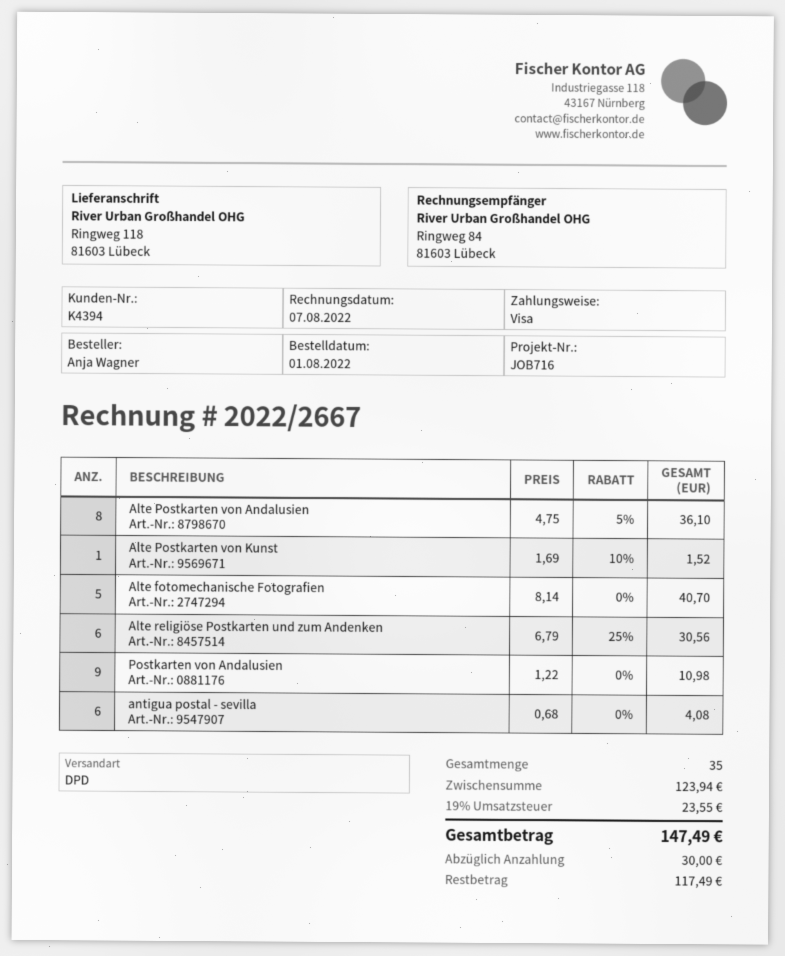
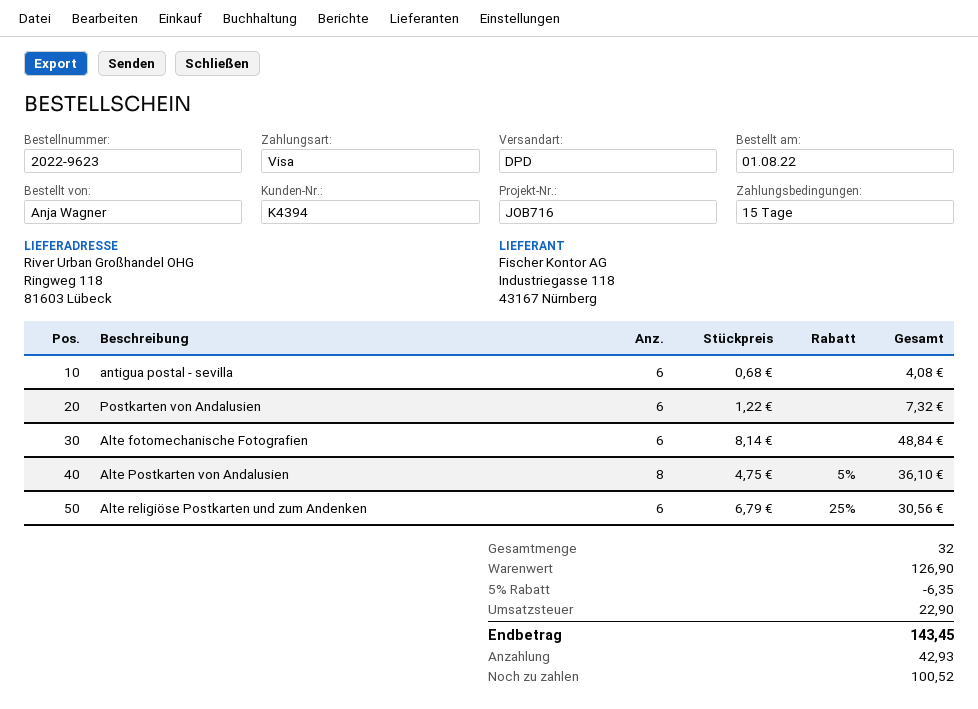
Alte Postkarten von Kunst: 1 x 1.69 - 10% = 1.52 -> none
Alte fotomechanische Fotografien: 5 x 8.14 = 40.70 -> 6 x 8.14 = 48.84
Postkarten von Andalusien: 9 x 1.22 = 10.98 -> 6 x 1.22 = 7.32
total quantity: 35 -> 32
subtotal: 123.94 -> 126.90
discount: none -> 5% = 6.35
tax: 23.55 -> 22.90
total: 147.49 -> 143.45
deposit: 30.00 -> 42.93
balance: 117.49 -> 100.52

